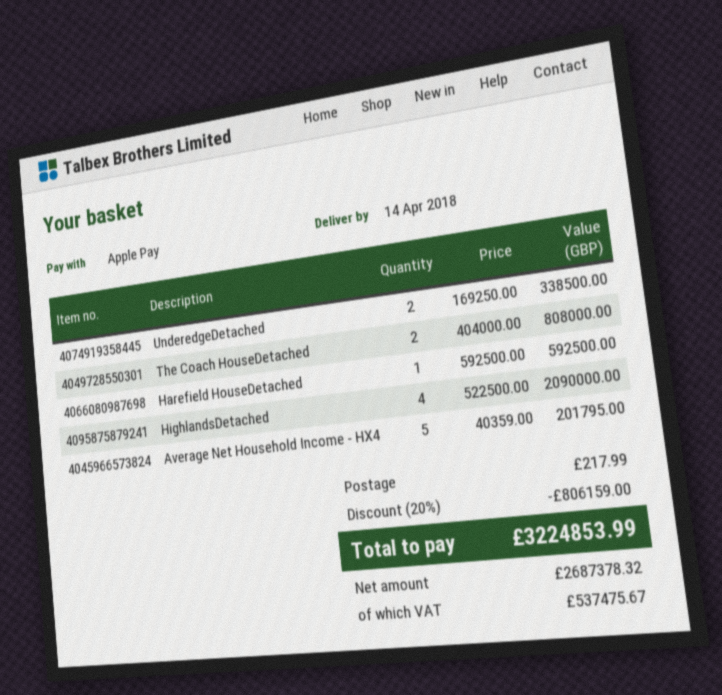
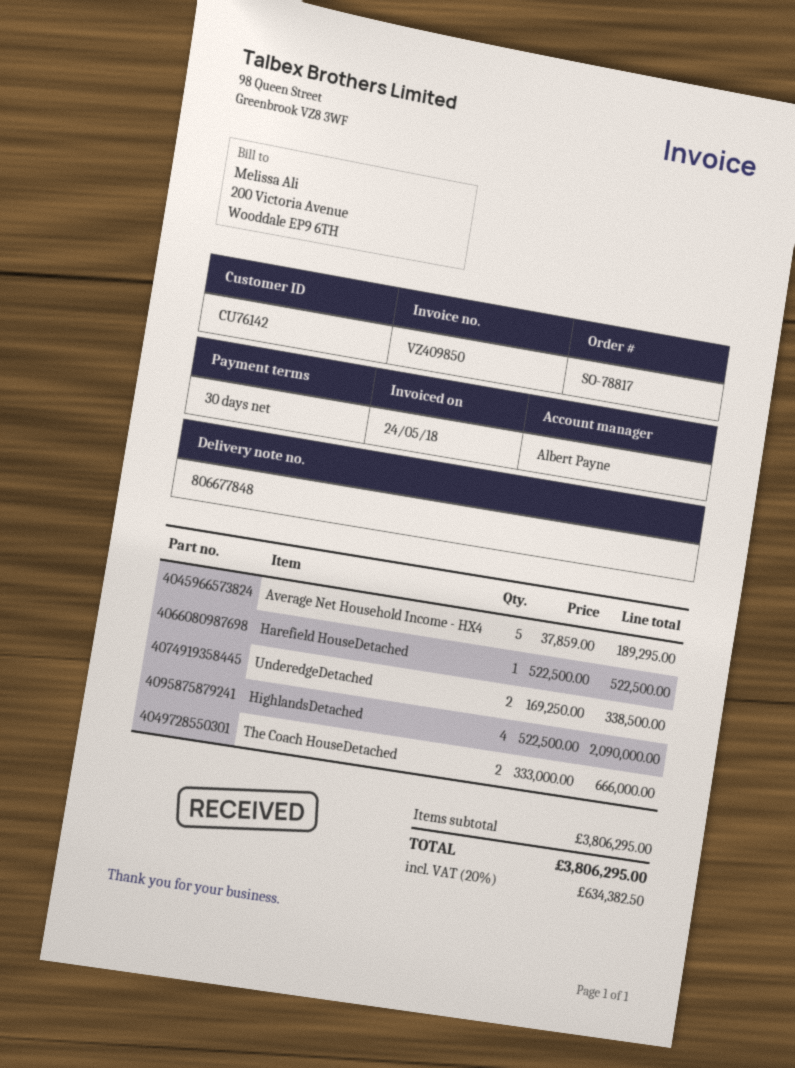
The Coach HouseDetached: 2 x 404000.00 = 808000.00 -> 2 x 333000.00 = 666000.00
Harefield HouseDetached: 1 x 592500.00 = 592500.00 -> 1 x 522500.00 = 522500.00
Average Net Household Income - HX4: 5 x 40359.00 = 201795.00 -> 5 x 37859.00 = 189295.00
discount: 20% = 806159.00 -> none
shipping: 217.99 -> none
tax: 537475.67 -> 634382.50
total: 3224853.99 -> 3806295.00

